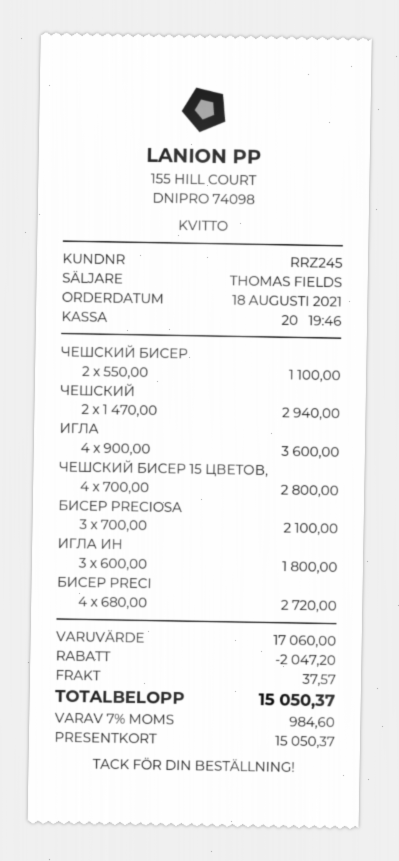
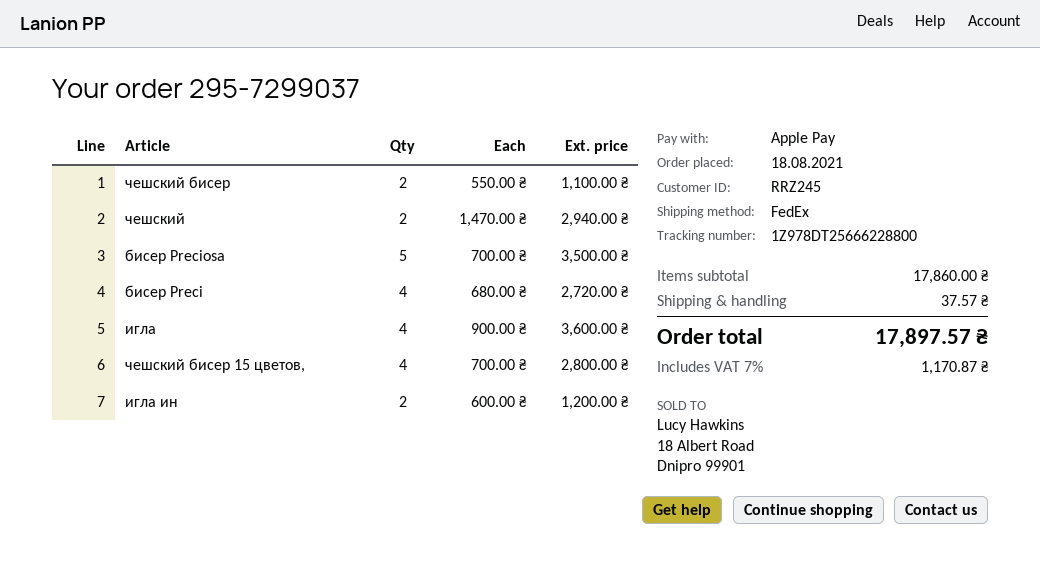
payment method: gift card -> Apple Pay
БИСЕР PRECIOSA: 3 x 700.00 = 2100.00 -> 5 x 700.00 = 3500.00
ИГЛА ИН: 3 x 600.00 = 1800.00 -> 2 x 600.00 = 1200.00
subtotal: 17060.00 -> 17860.00
discount: 2047.20 -> none
tax: 7% = 984.60 -> 7% = 1170.87
total: 15050.37 -> 17897.57

